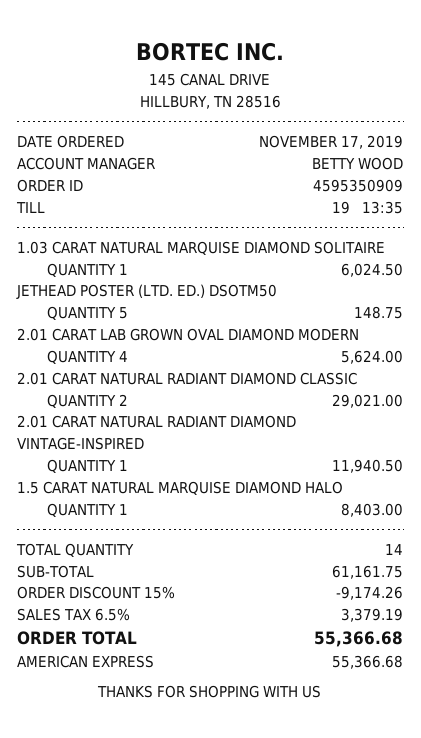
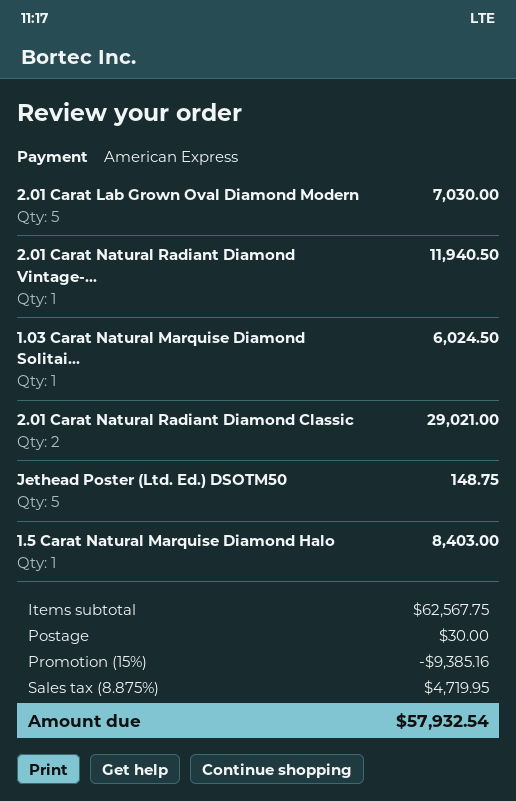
2.01 CARAT LAB GROWN OVAL DIAMOND MODERN: 4 for 5624.00 -> 5 for 7030.00
subtotal: 61161.75 -> 62567.75
discount: 15% = 9174.26 -> 15% = 9385.16
shipping: none -> 30.00
tax: 6.5% = 3379.19 -> 8.875% = 4719.95
total: 55366.68 -> 57932.54

